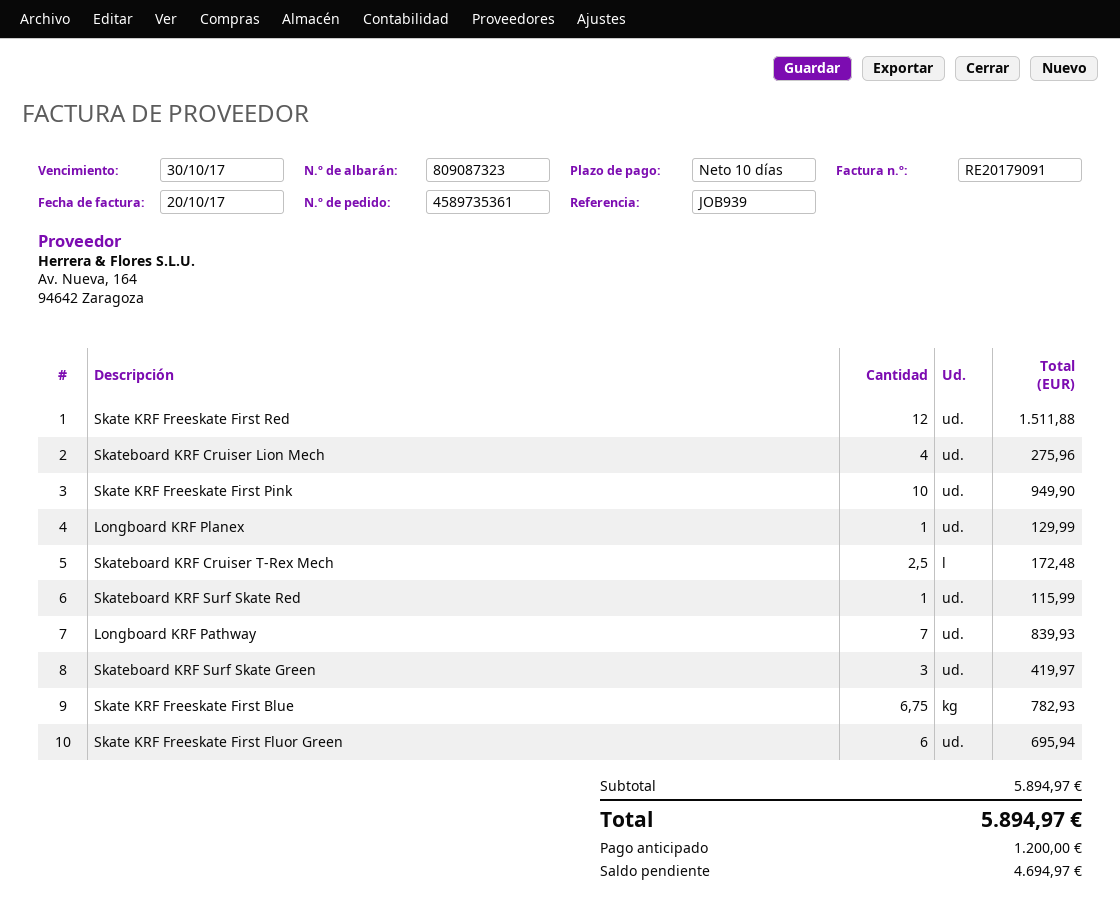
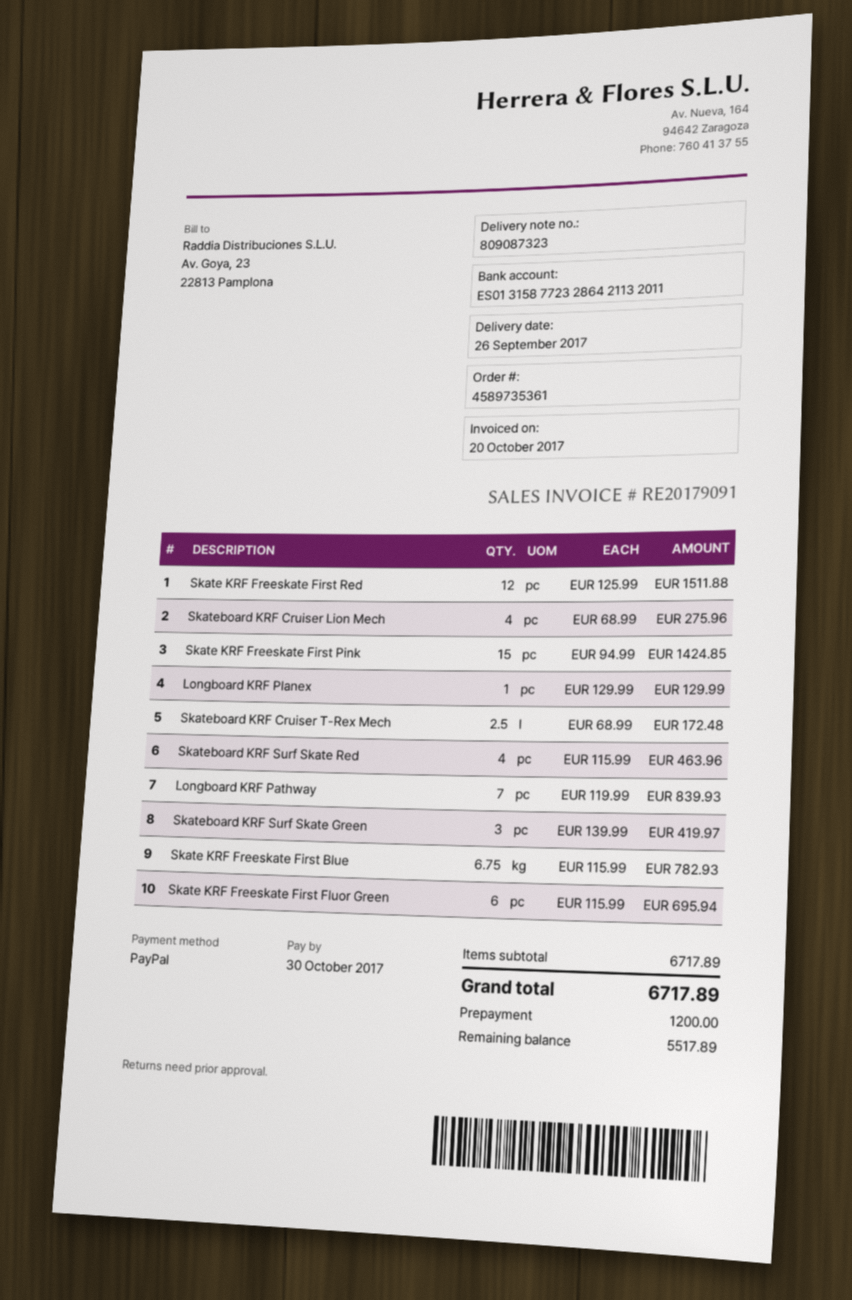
Skate KRF Freeskate First Pink: 10 for 949.90 -> 15 for 1424.85
Skateboard KRF Surf Skate Red: 1 for 115.99 -> 4 for 463.96
subtotal: 5894.97 -> 6717.89
total: 5894.97 -> 6717.89
balance: 4694.97 -> 5517.89

